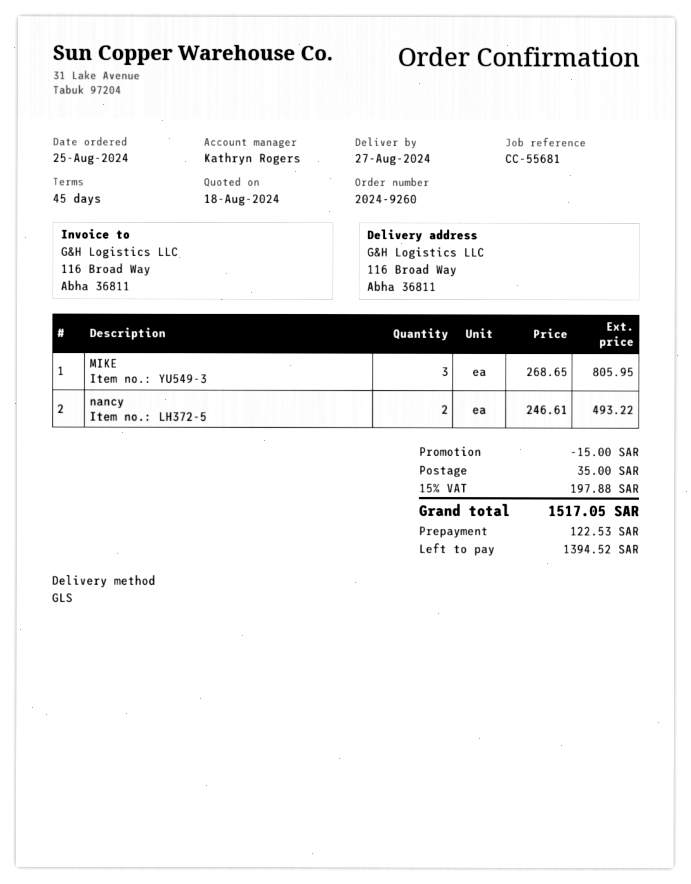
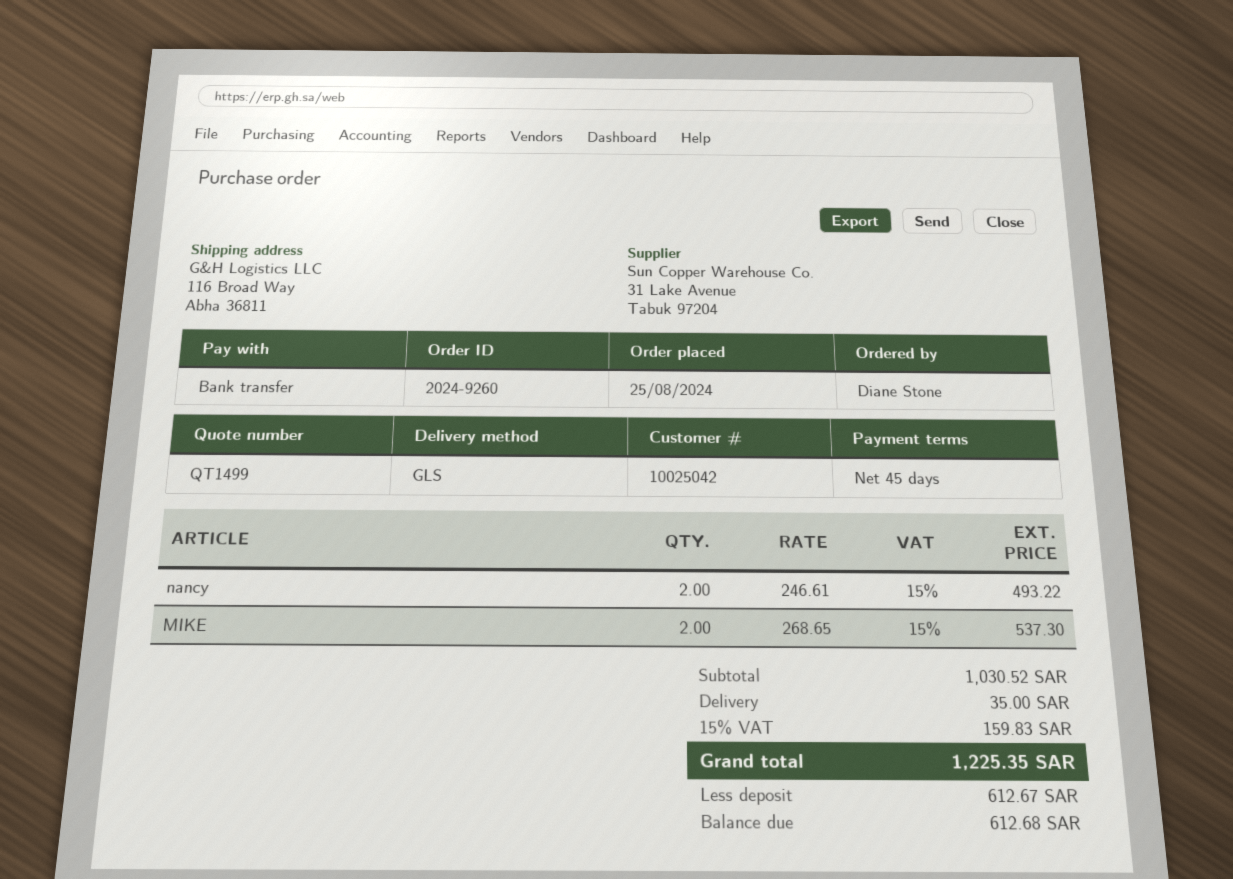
MIKE: 3 x 268.65 = 805.95 -> 2 x 268.65 = 537.30
discount: 15.00 -> none
tax: 15% = 197.88 -> 15% = 159.83
total: 1517.05 -> 1225.35
deposit: 122.53 -> 612.67
balance: 1394.52 -> 612.68

